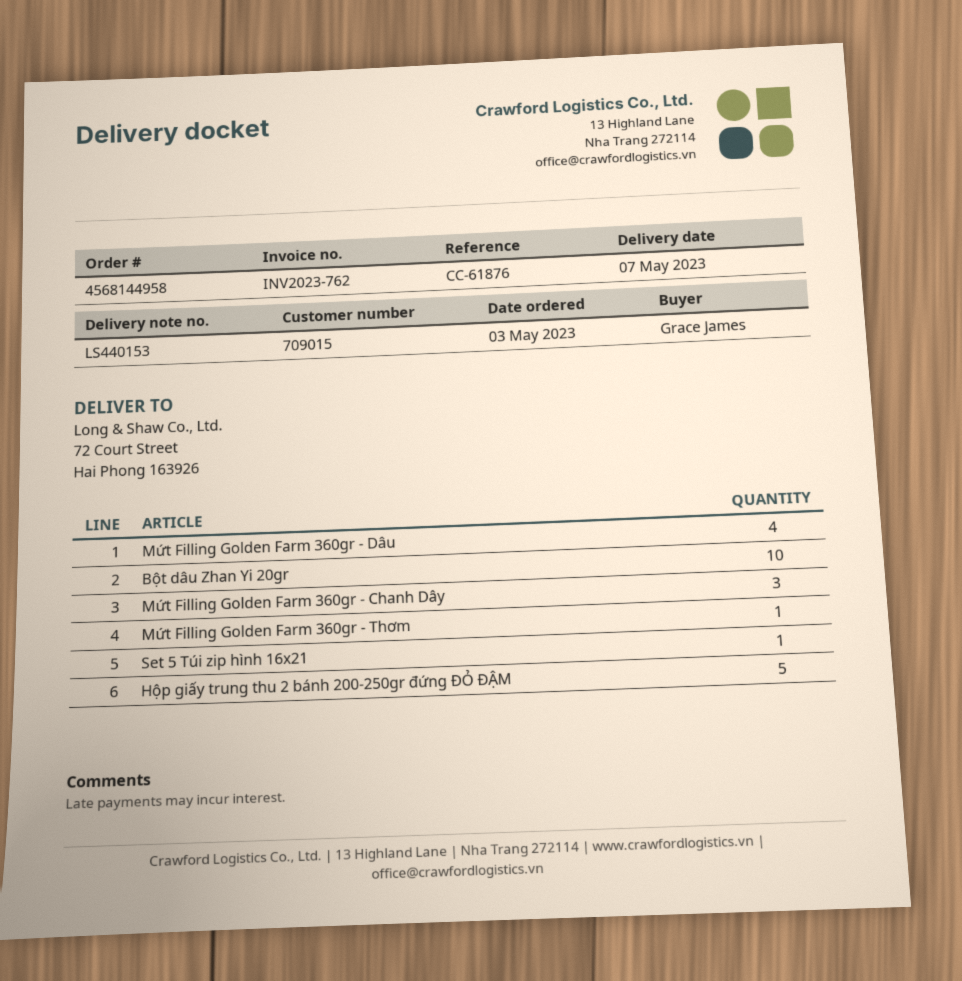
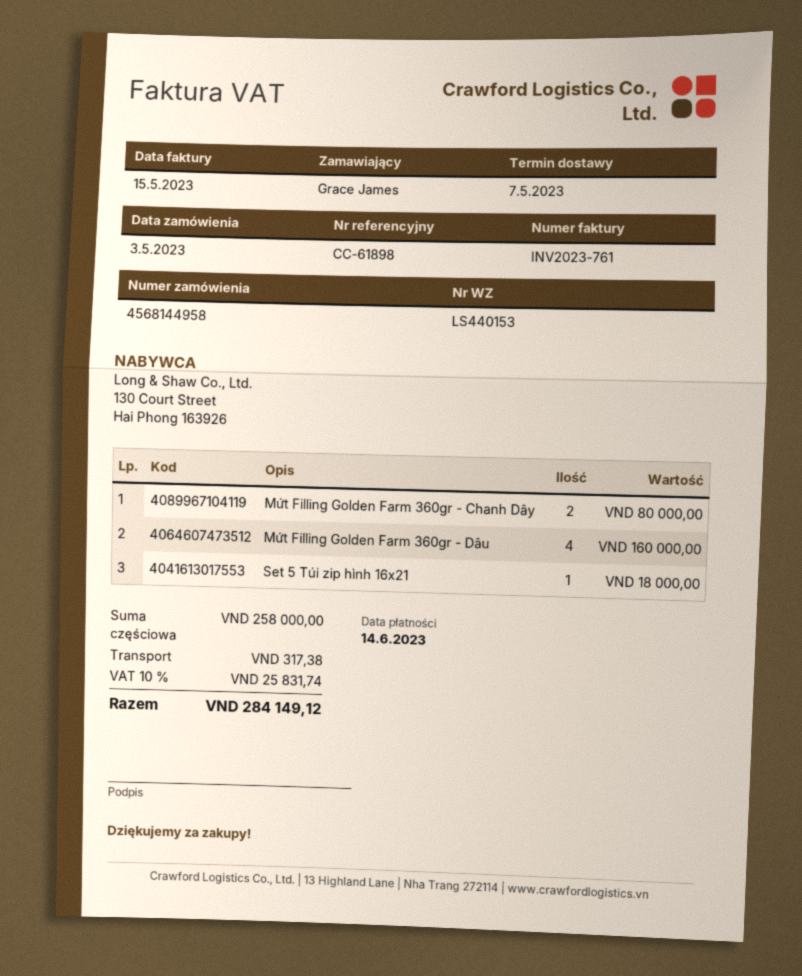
invoice number: INV2023-762 -> INV2023-761
reference: CC-61876 -> CC-61898
Bột dâu Zhan Yi 20gr: 10 -> none
Mứt Filling Golden Farm 360gr - Chanh Dây: 3 -> 2
Mứt Filling Golden Farm 360gr - Thơm: 1 -> none
Hộp giấy trung thu 2 bánh 200-250gr đứng ĐỎ ĐẬM: 5 -> none

